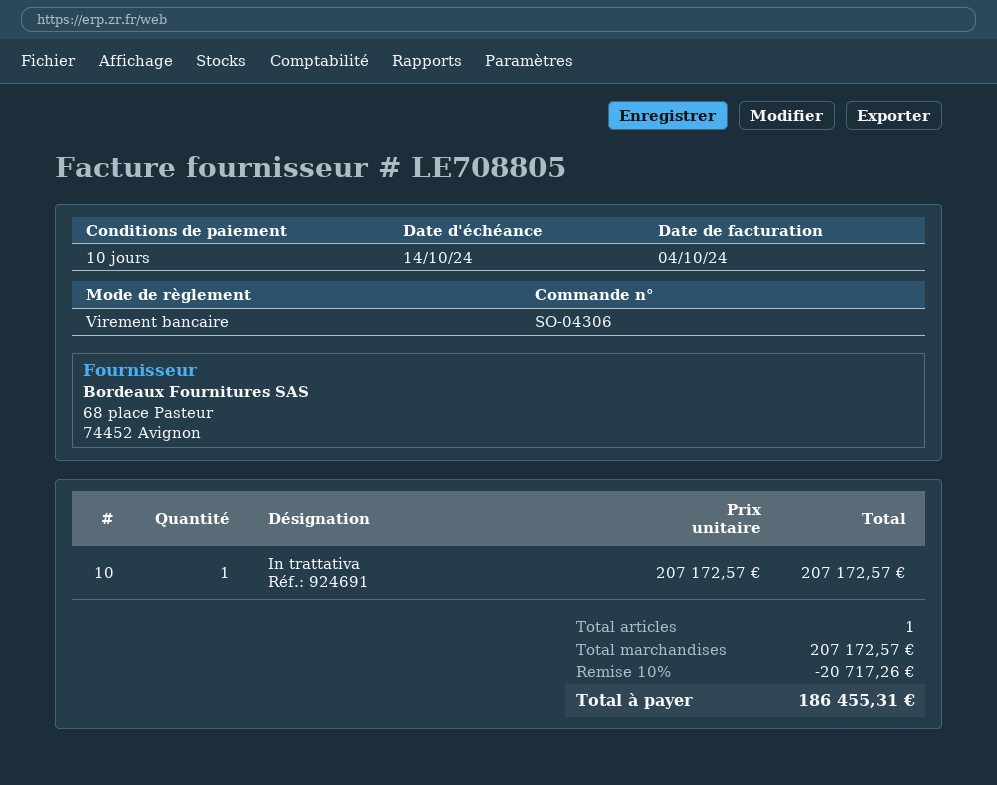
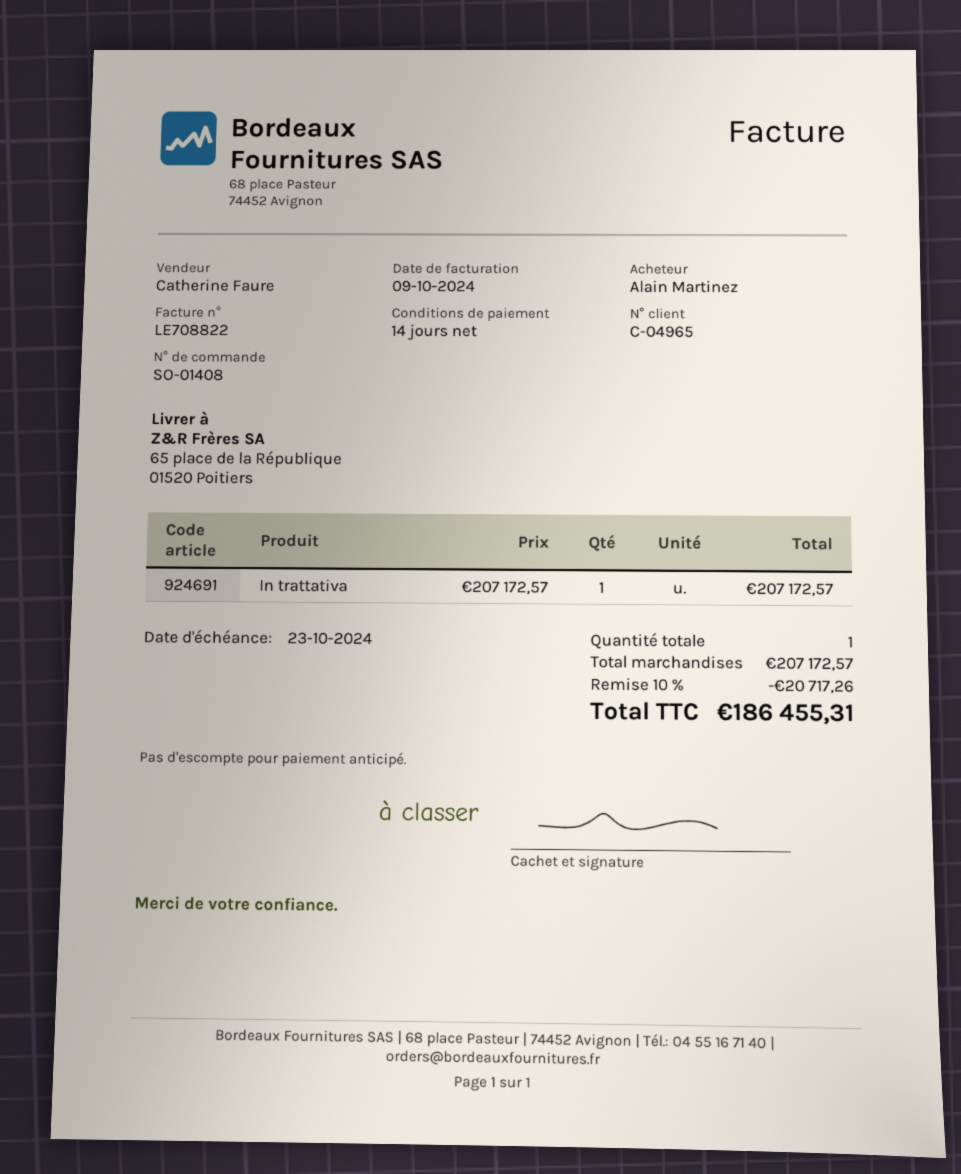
order number: SO-04306 -> SO-01408
invoice number: LE708805 -> LE708822
invoice date: 2024-10-04 -> 2024-10-09
payment terms: 10 days -> 14 days
due date: 2024-10-14 -> 2024-10-23

